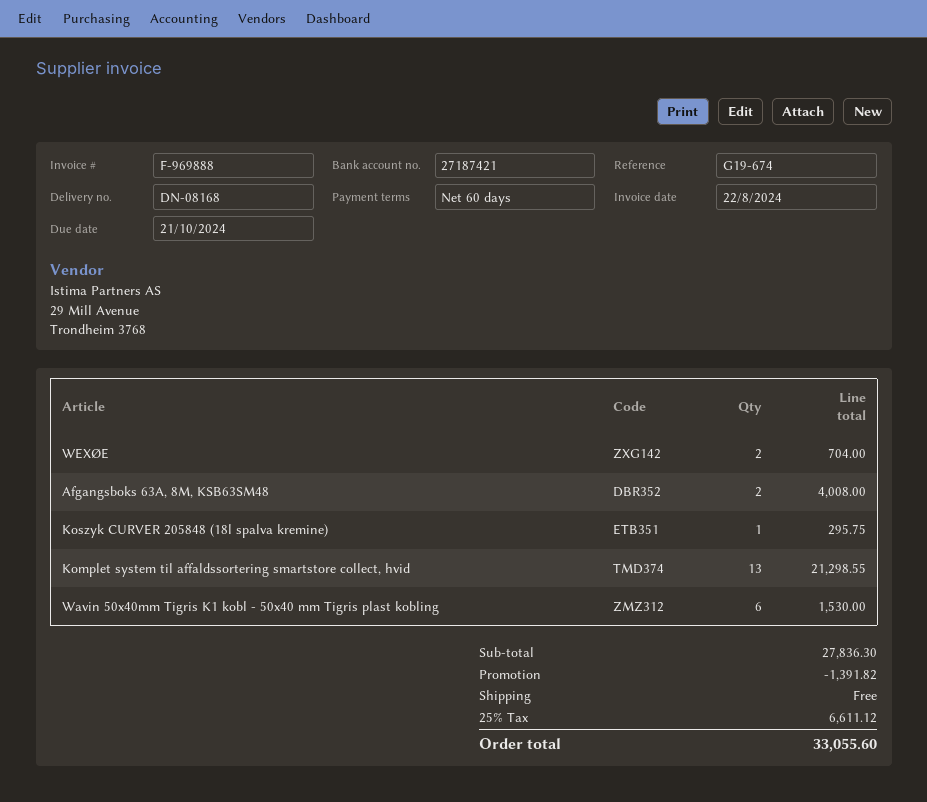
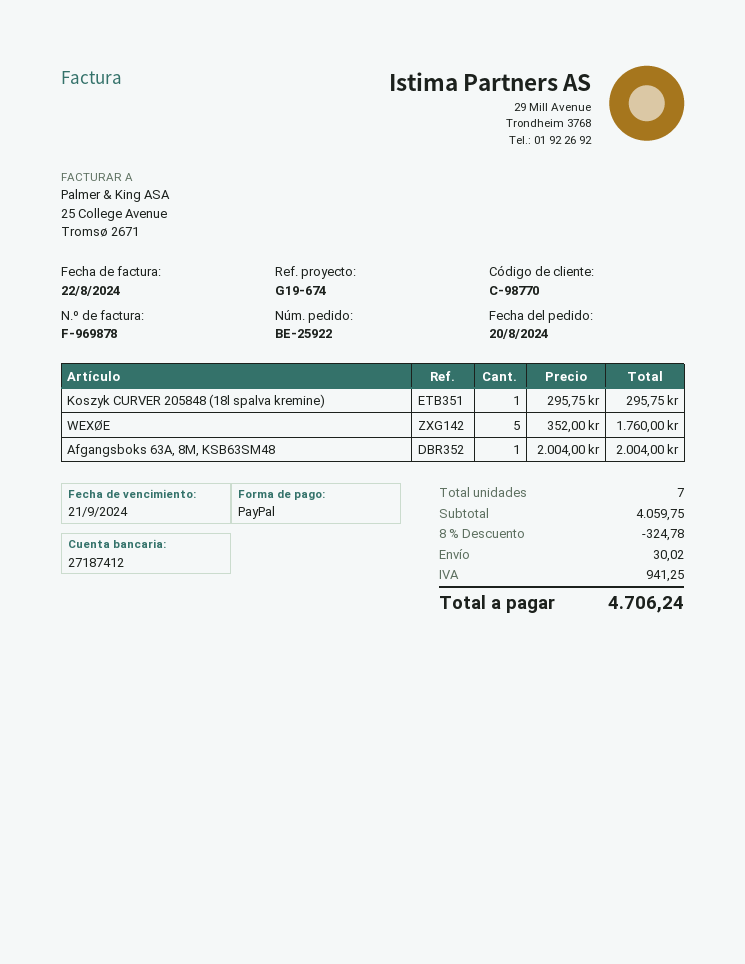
invoice number: F-969888 -> F-969878
due date: 2024-10-21 -> 2024-09-21
bank account: 27187421 -> 27187412
WEXØE: 2 for 704.00 -> 5 for 1760.00
Afgangsboks 63A, 8M, KSB63SM48: 2 for 4008.00 -> 1 for 2004.00
Komplet system til affaldssortering smartstore collect, hvid: 13 for 21298.55 -> none
Wavin 50x40mm Tigris K1 kobl - 50x40 mm Tigris plast kobling: 6 for 1530.00 -> none
subtotal: 27836.30 -> 4059.75
discount: 1391.82 -> 324.78
shipping: 0.00 -> 30.02
tax: 6611.12 -> 941.25
total: 33055.60 -> 4706.24

